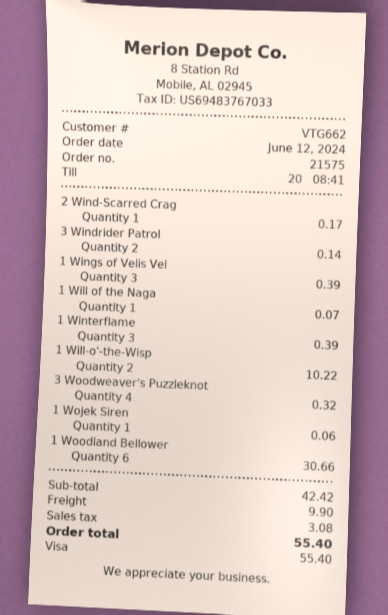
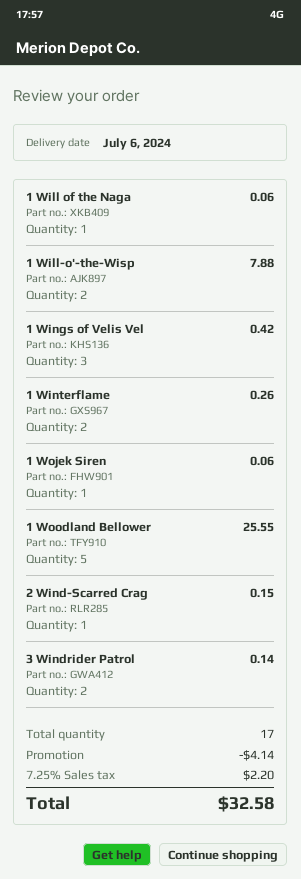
2 Wind-Scarred Crag: 1 for 0.17 -> 1 for 0.15
1 Wings of Velis Vel: 3 for 0.39 -> 3 for 0.42
1 Will of the Naga: 1 for 0.07 -> 1 for 0.06
1 Winterflame: 3 for 0.39 -> 2 for 0.26
1 Will-o'-the-Wisp: 2 for 10.22 -> 2 for 7.88
3 Woodweaver's Puzzleknot: 4 for 0.32 -> none
1 Woodland Bellower: 6 for 30.66 -> 5 for 25.55
discount: none -> 4.14
shipping: 9.90 -> none
tax: 3.08 -> 2.20
total: 55.40 -> 32.58

